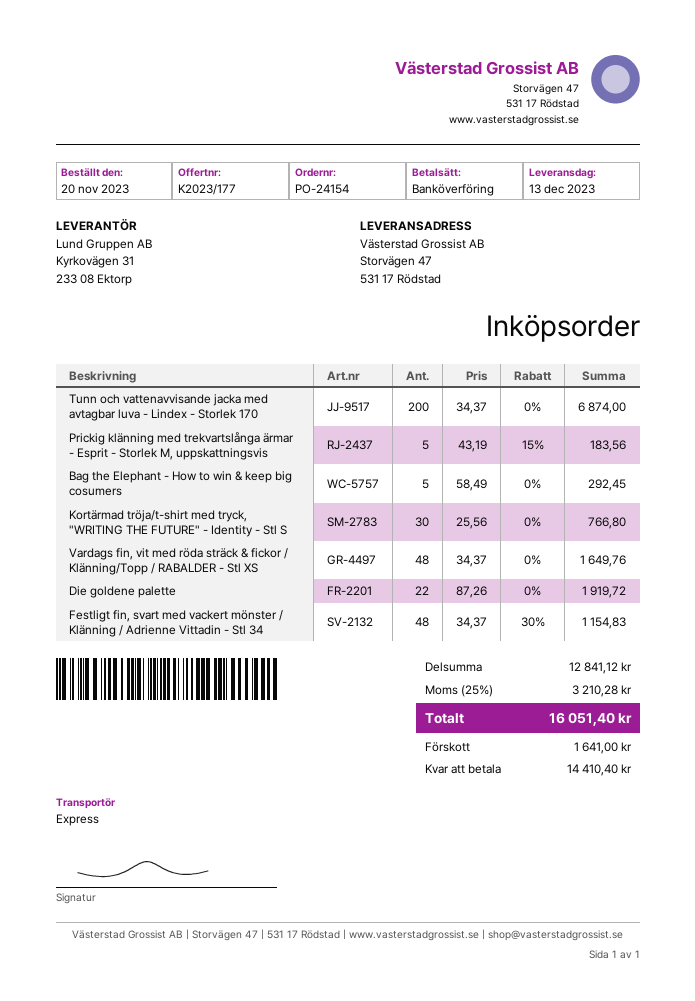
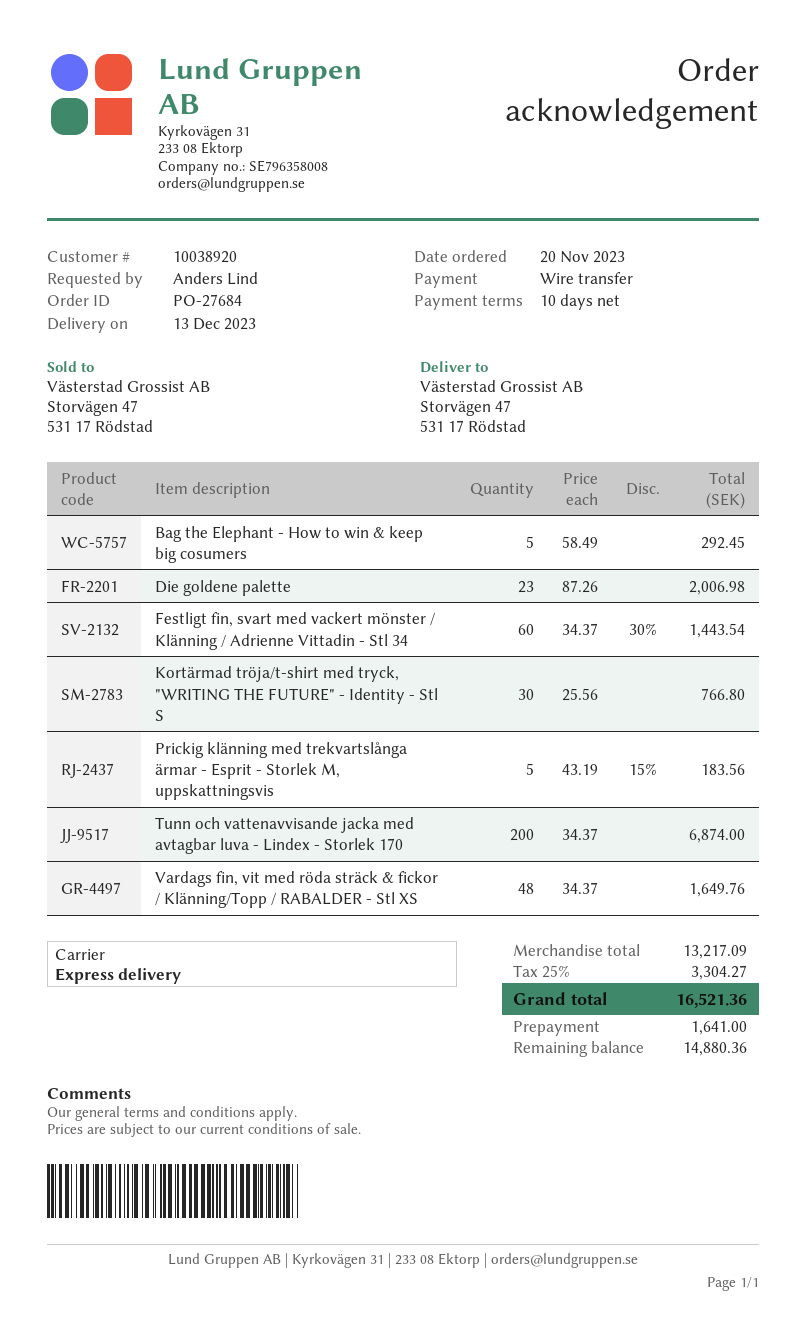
order number: PO-24154 -> PO-27684
Die goldene palette: 22 x 87.26 = 1919.72 -> 23 x 87.26 = 2006.98
Festligt fin, svart med vackert mönster / Klänning / Adrienne Vittadin - Stl 34: 48 x 34.37 - 30% = 1154.83 -> 60 x 34.37 - 30% = 1443.54
subtotal: 12841.12 -> 13217.09
tax: 25% = 3210.28 -> 25% = 3304.27
total: 16051.40 -> 16521.36
balance: 14410.40 -> 14880.36

